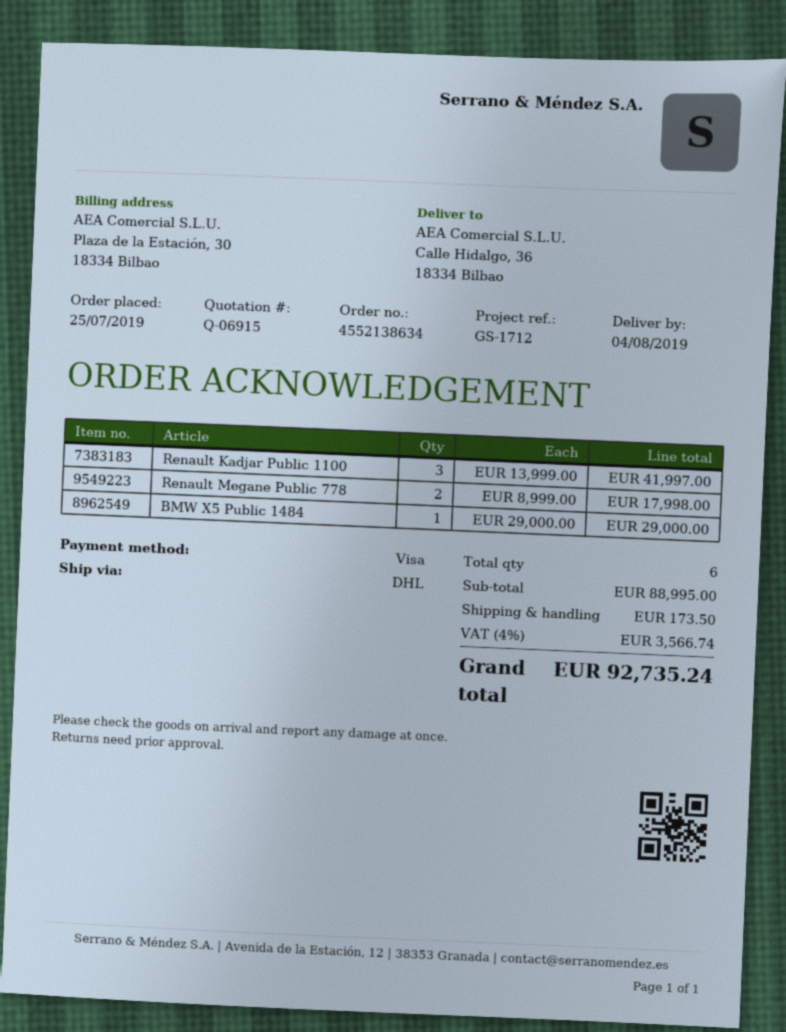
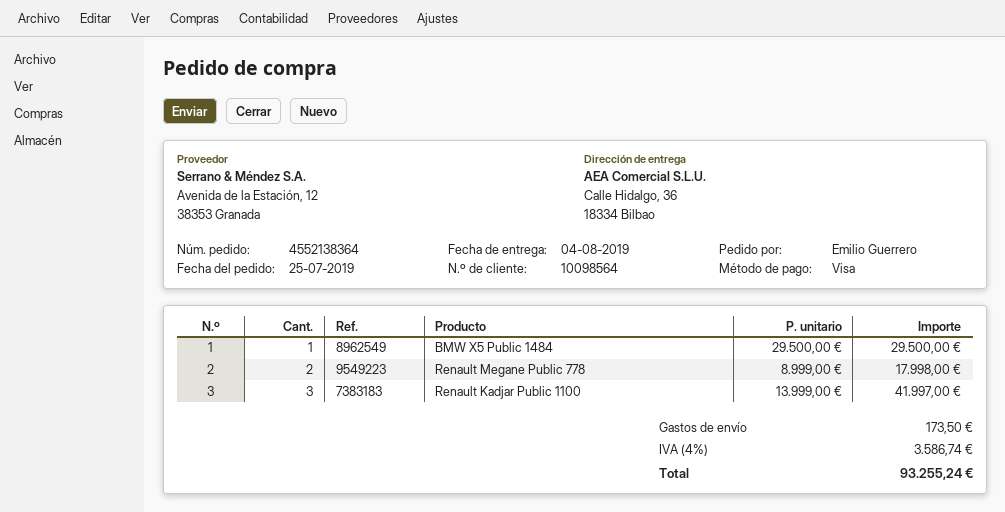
order number: 4552138634 -> 4552138364
BMW X5 Public 1484: 1 x 29000.00 = 29000.00 -> 1 x 29500.00 = 29500.00
tax: 4% = 3566.74 -> 4% = 3586.74
total: 92735.24 -> 93255.24

